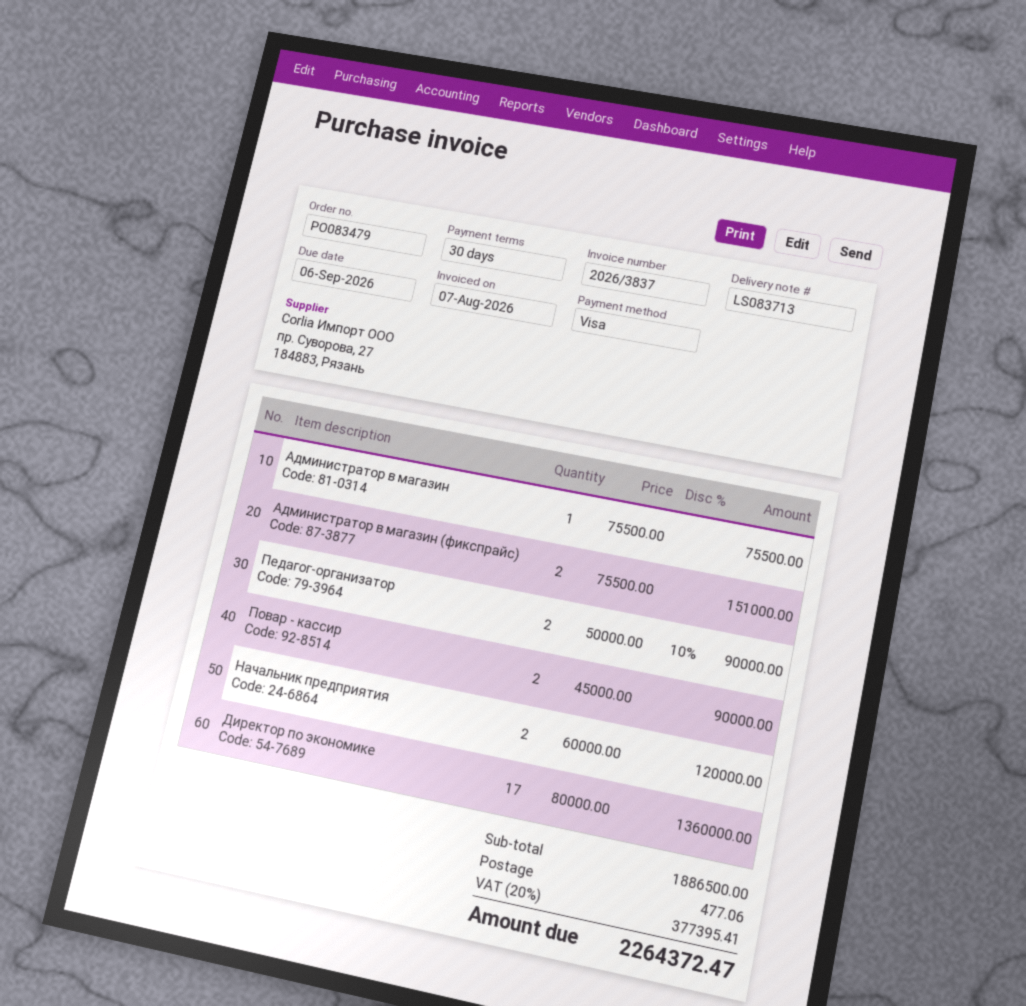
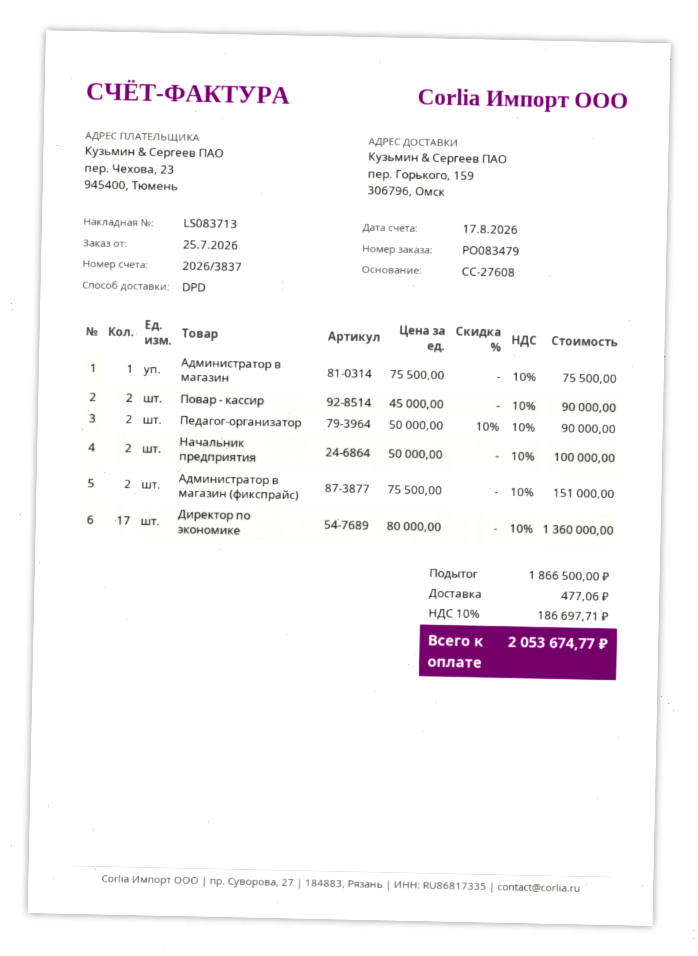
invoice date: 2026-08-07 -> 2026-08-17
Начальник предприятия: 2 x 60000.00 = 120000.00 -> 2 x 50000.00 = 100000.00
subtotal: 1886500.00 -> 1866500.00
tax: 20% = 377395.41 -> 10% = 186697.71
total: 2264372.47 -> 2053674.77

